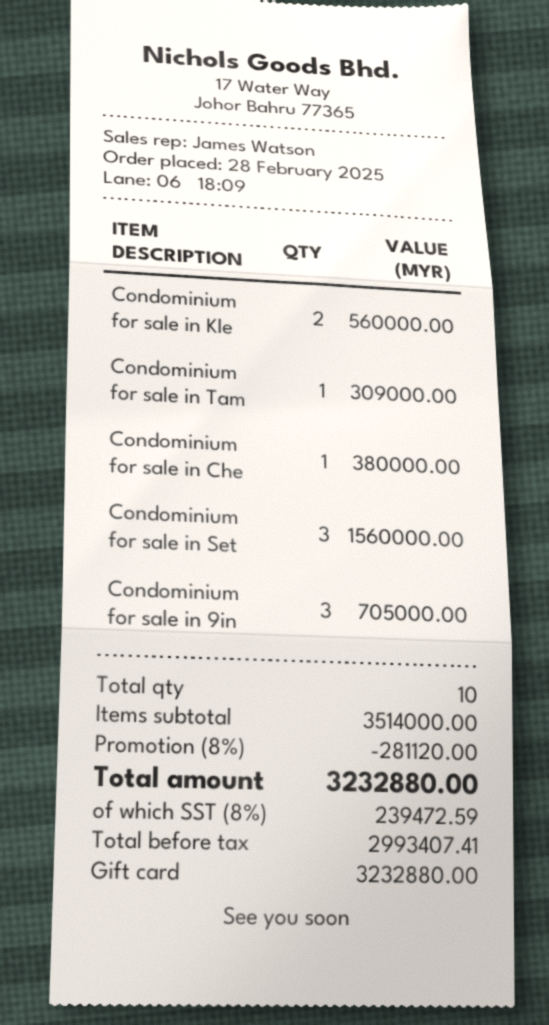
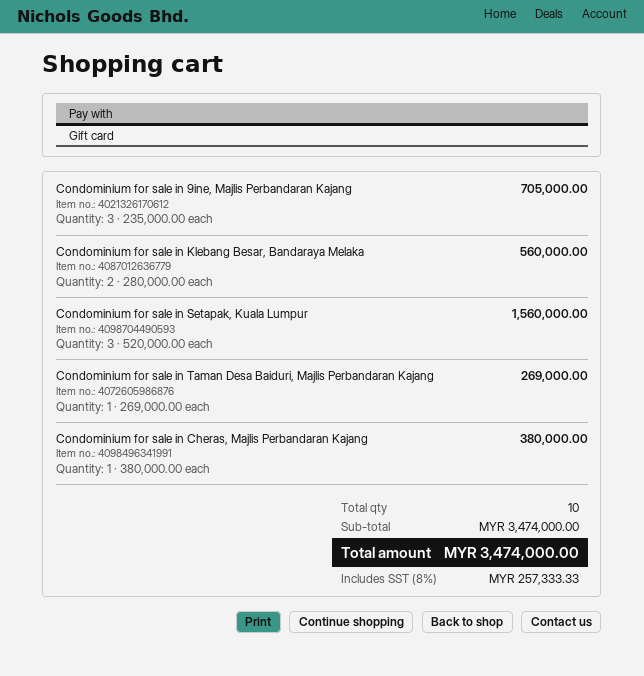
Condominium for sale in Tam: 1 for 309000.00 -> 1 for 269000.00
subtotal: 3514000.00 -> 3474000.00
discount: 8% = 281120.00 -> none
tax: 8% = 239472.59 -> 8% = 257333.33
total: 3232880.00 -> 3474000.00

